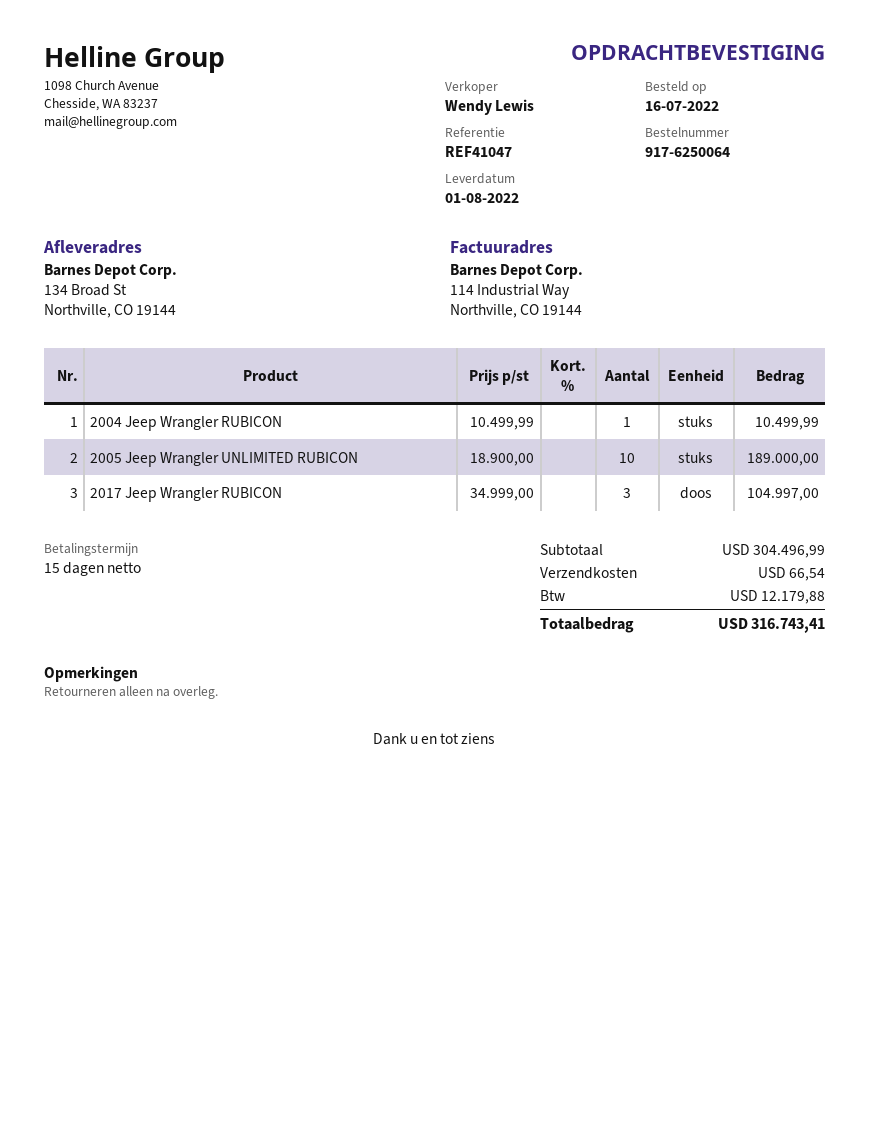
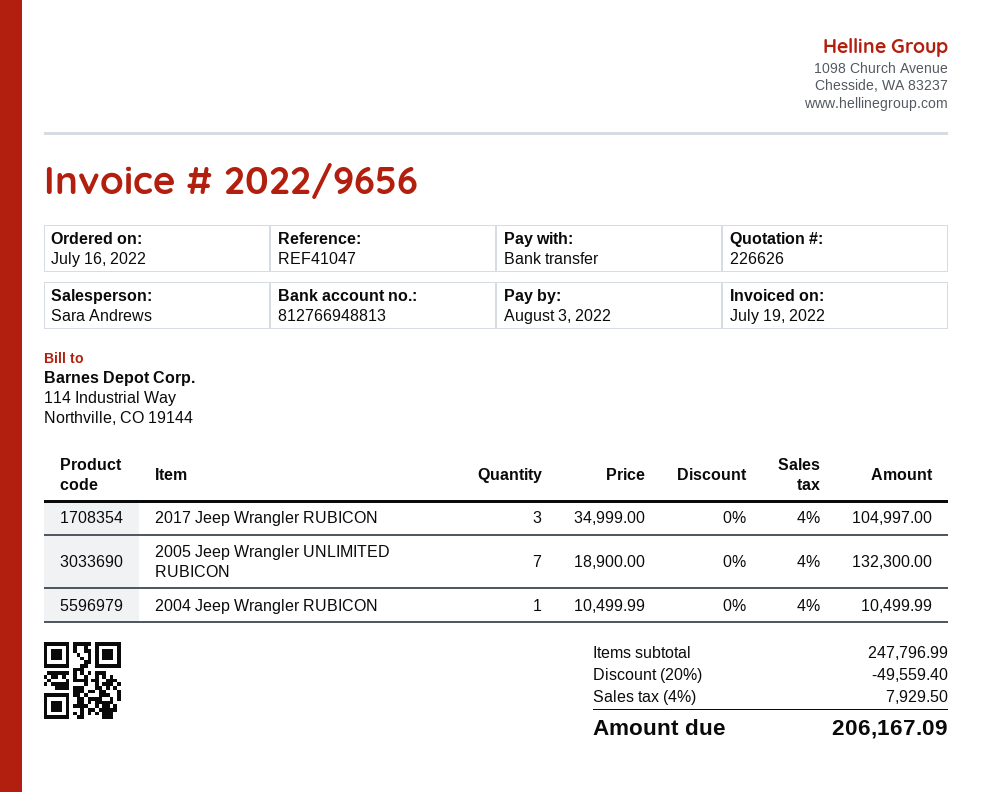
sales rep: Wendy Lewis -> Sara Andrews
2005 Jeep Wrangler UNLIMITED RUBICON: 10 x 18900.00 = 189000.00 -> 7 x 18900.00 = 132300.00
subtotal: 304496.99 -> 247796.99
discount: none -> 20% = 49559.40
shipping: 66.54 -> none
tax: 12179.88 -> 7929.50
total: 316743.41 -> 206167.09

